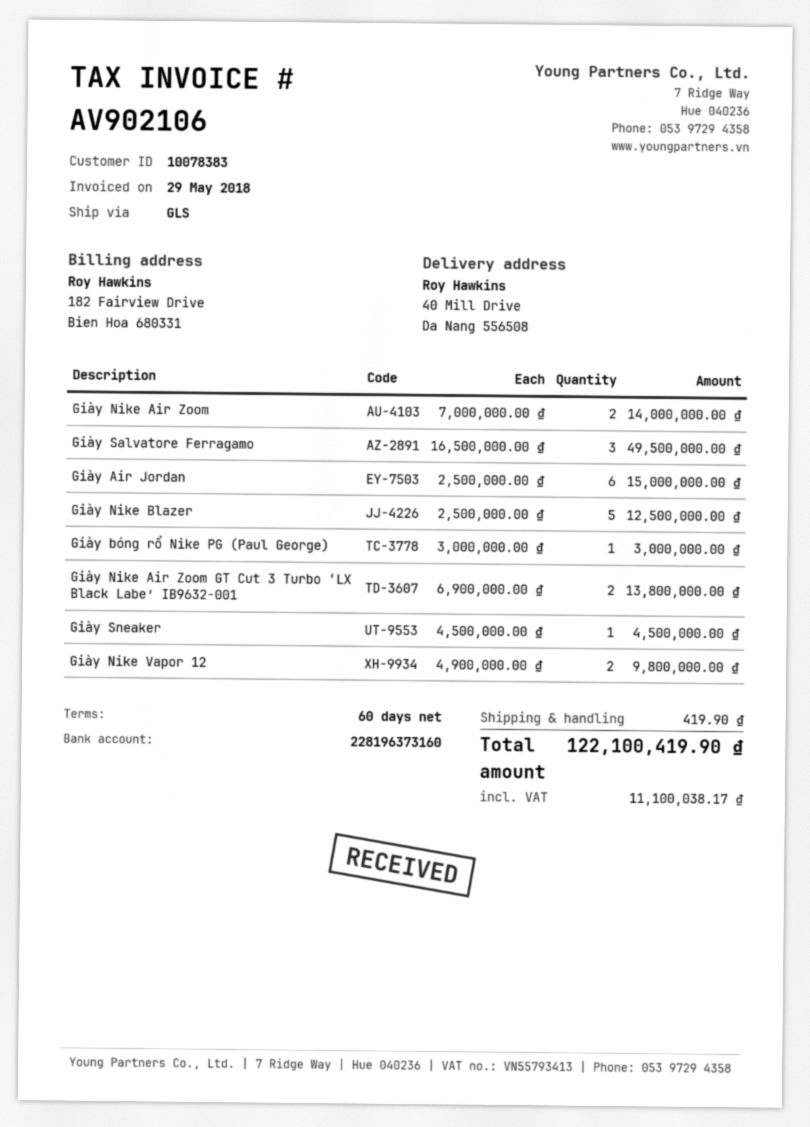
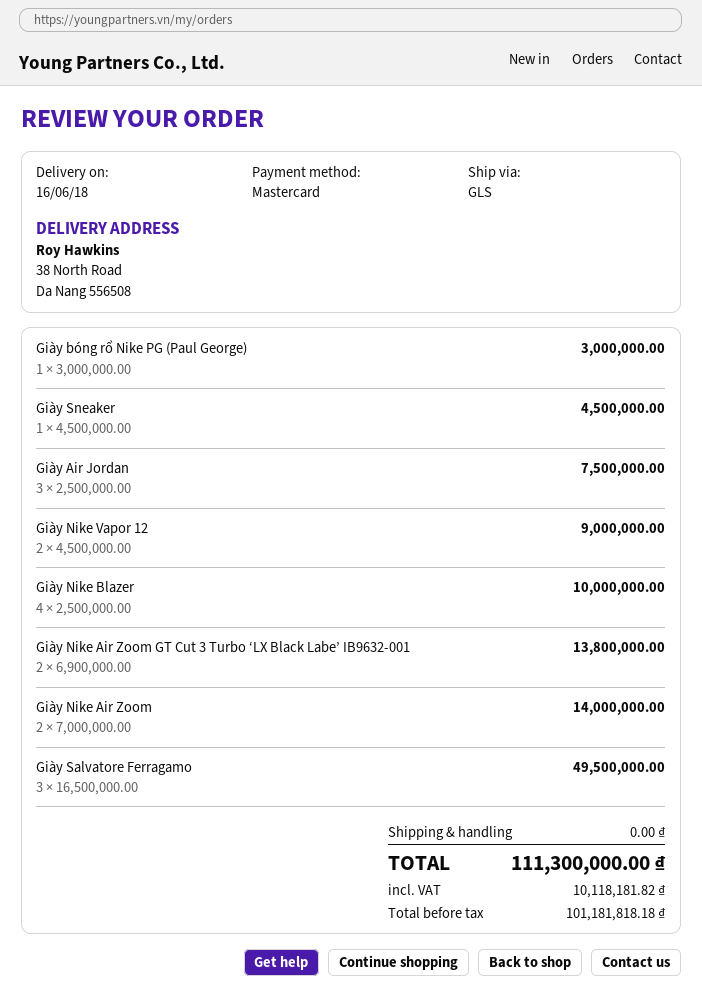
ship to: 40 Mill Drive, Da Nang 556508 -> 38 North Road, Da Nang 556508
Giày Air Jordan: 6 x 2500000.00 = 15000000.00 -> 3 x 2500000.00 = 7500000.00
Giày Nike Blazer: 5 x 2500000.00 = 12500000.00 -> 4 x 2500000.00 = 10000000.00
Giày Nike Vapor 12: 2 x 4900000.00 = 9800000.00 -> 2 x 4500000.00 = 9000000.00
shipping: 419.90 -> 0.00
tax: 11100038.17 -> 10118181.82
total: 122100419.90 -> 111300000.00

